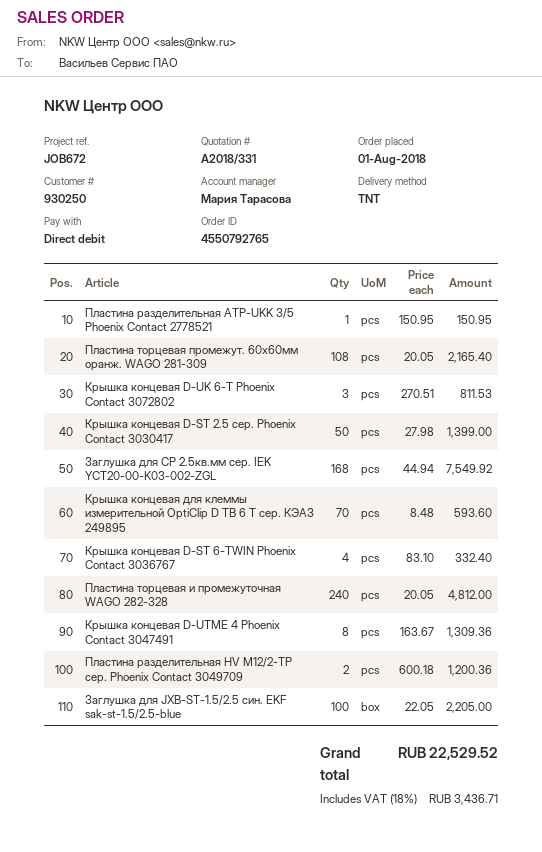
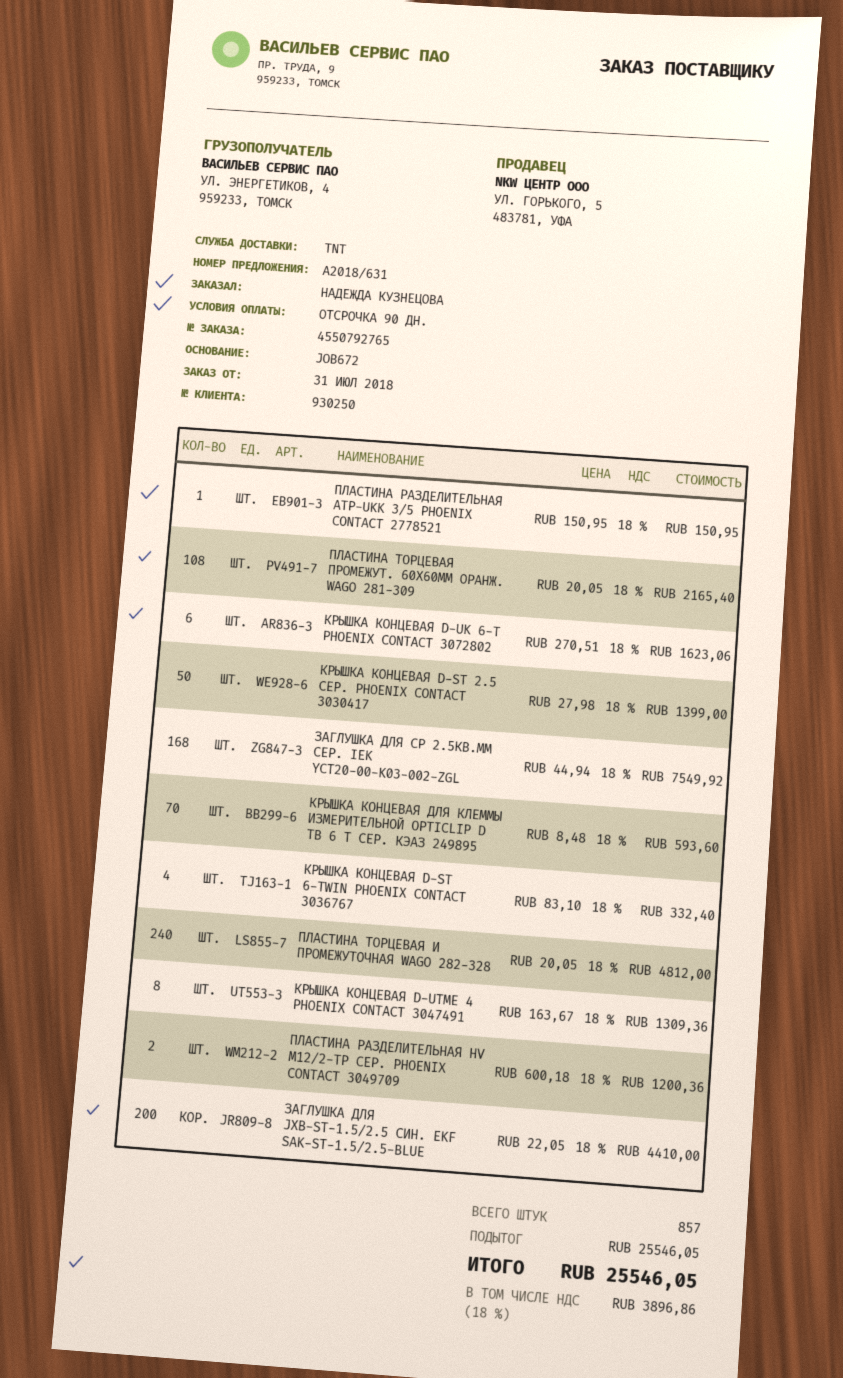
quote number: A2018/331 -> A2018/631
order date: 2018-08-01 -> 2018-07-31
Крышка концевая D-UK 6-T Phoenix Contact 3072802: 3 x 270.51 = 811.53 -> 6 x 270.51 = 1623.06
Заглушка для JXB-ST-1.5/2.5 син. EKF sak-st-1.5/2.5-blue: 100 x 22.05 = 2205.00 -> 200 x 22.05 = 4410.00
tax: 18% = 3436.71 -> 18% = 3896.86
total: 22529.52 -> 25546.05

